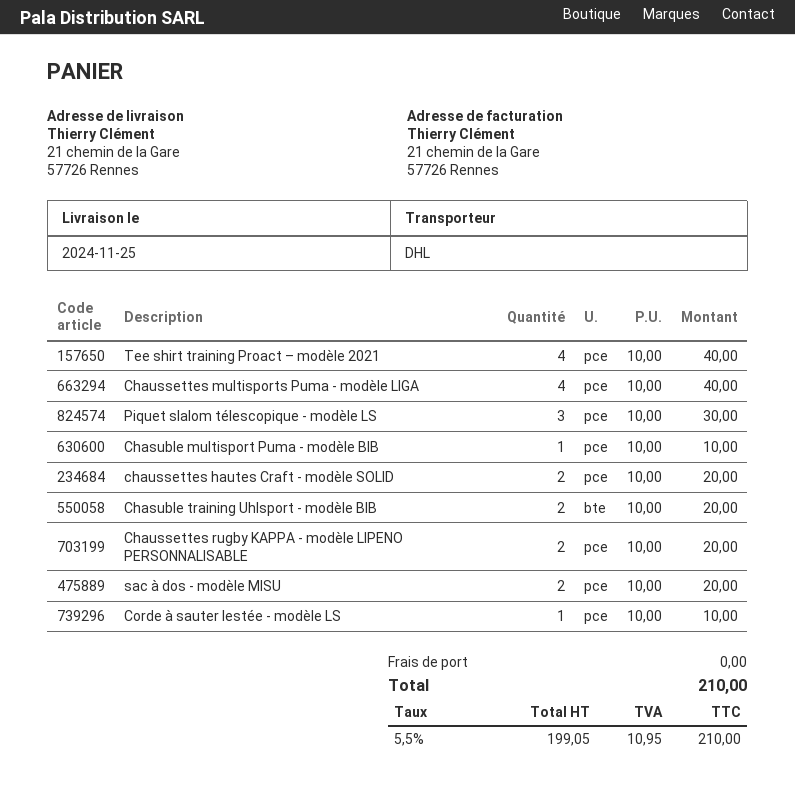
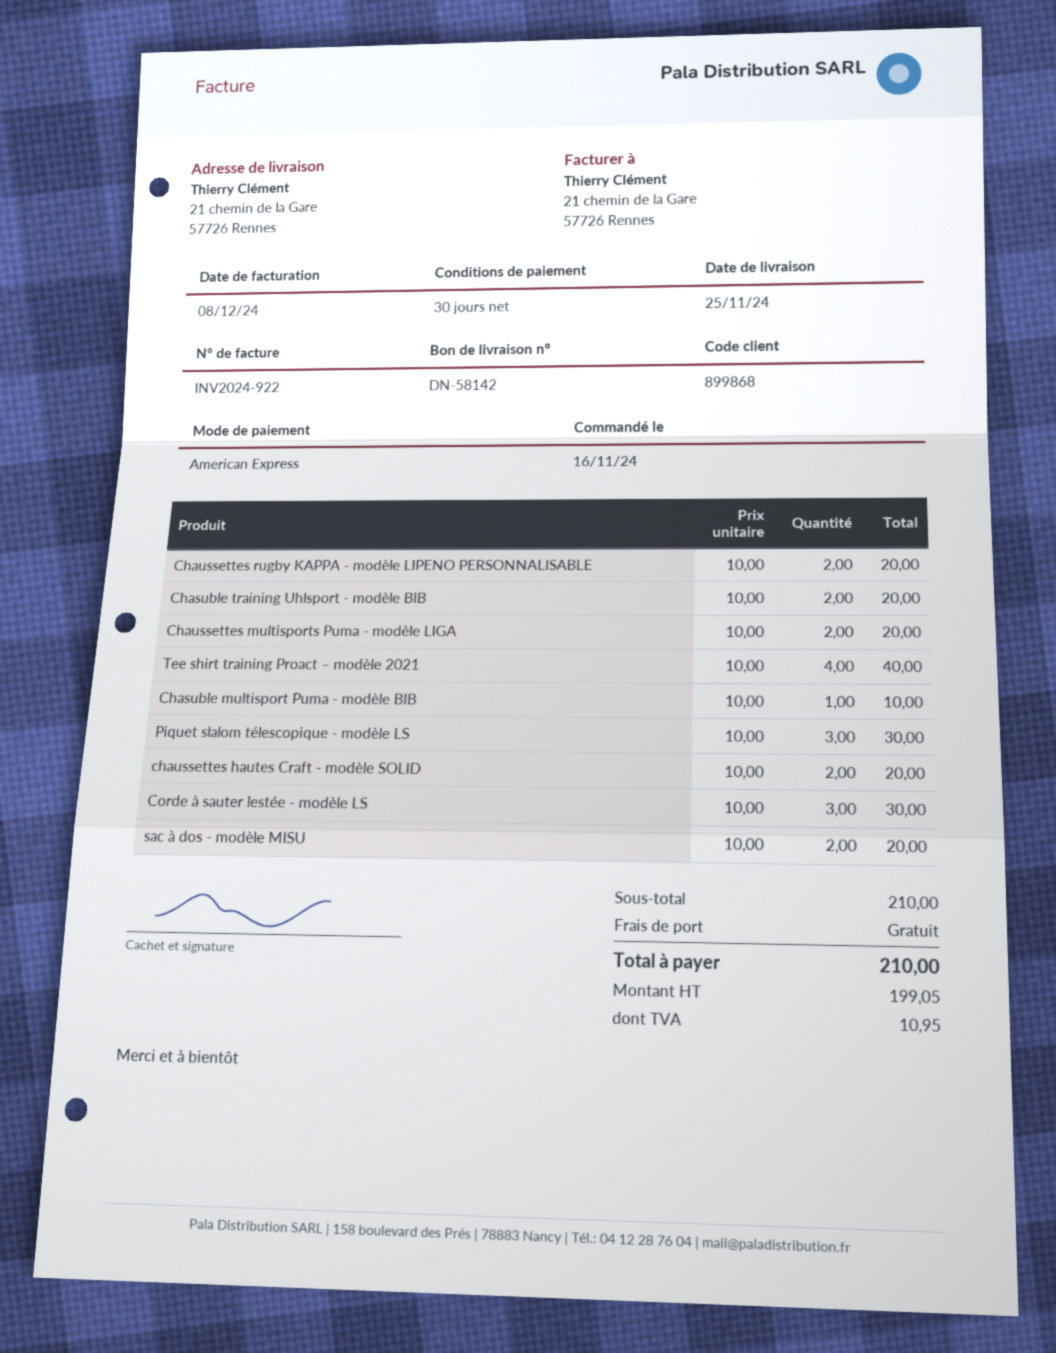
Chaussettes multisports Puma - modèle LIGA: 4 x 10.00 = 40.00 -> 2 x 10.00 = 20.00
Corde à sauter lestée - modèle LS: 1 x 10.00 = 10.00 -> 3 x 10.00 = 30.00

